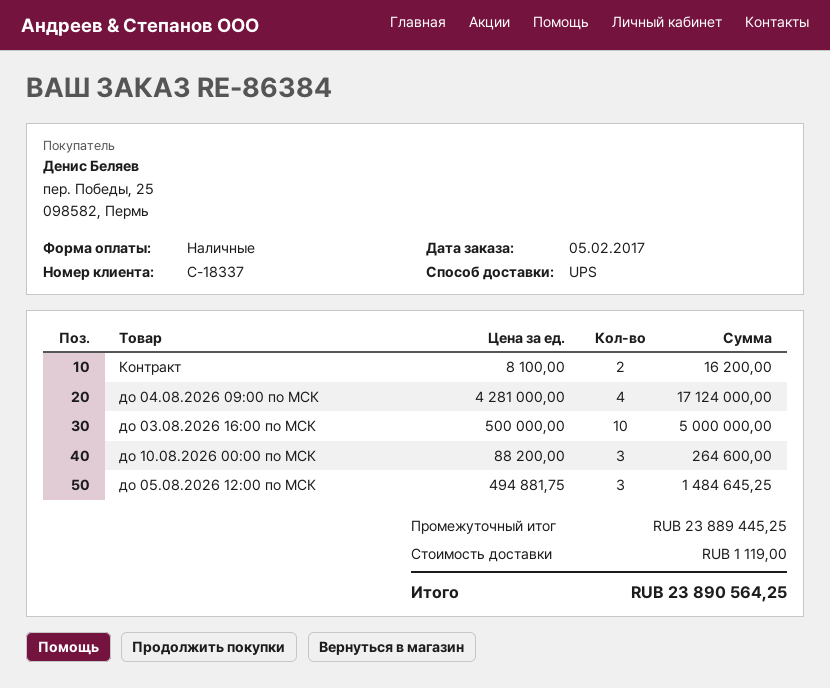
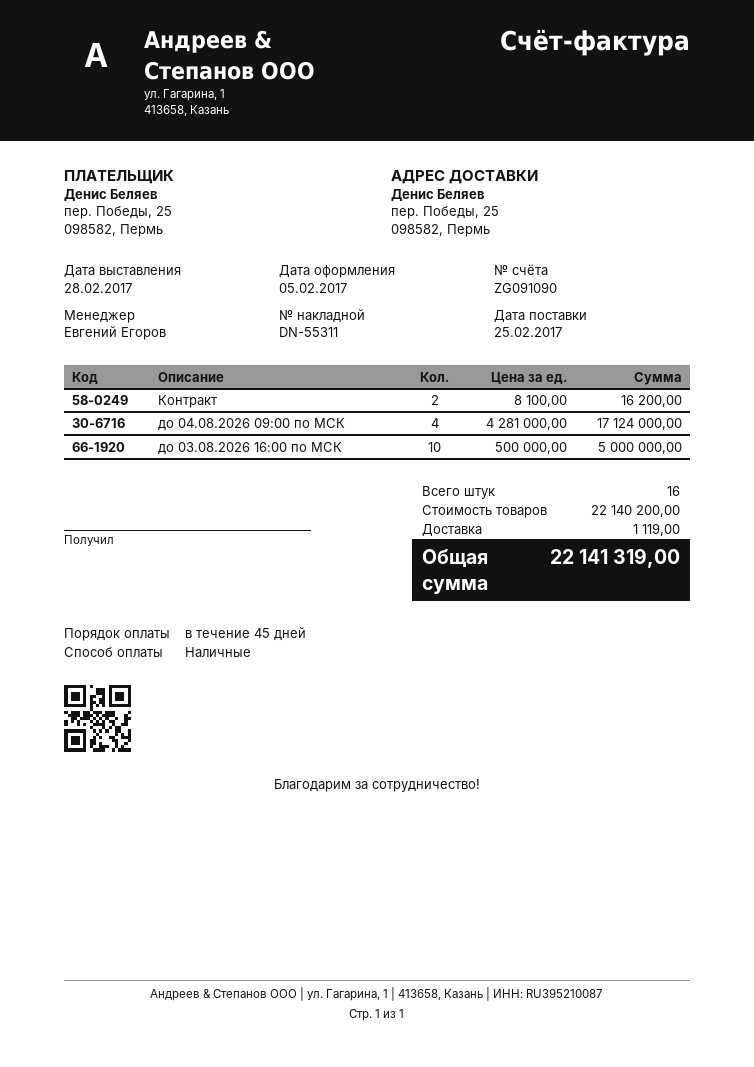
до 10.08.2026 00:00 по МСК: 3 x 88200.00 = 264600.00 -> none
до 05.08.2026 12:00 по МСК: 3 x 494881.75 = 1484645.25 -> none
subtotal: 23889445.25 -> 22140200.00
total: 23890564.25 -> 22141319.00

